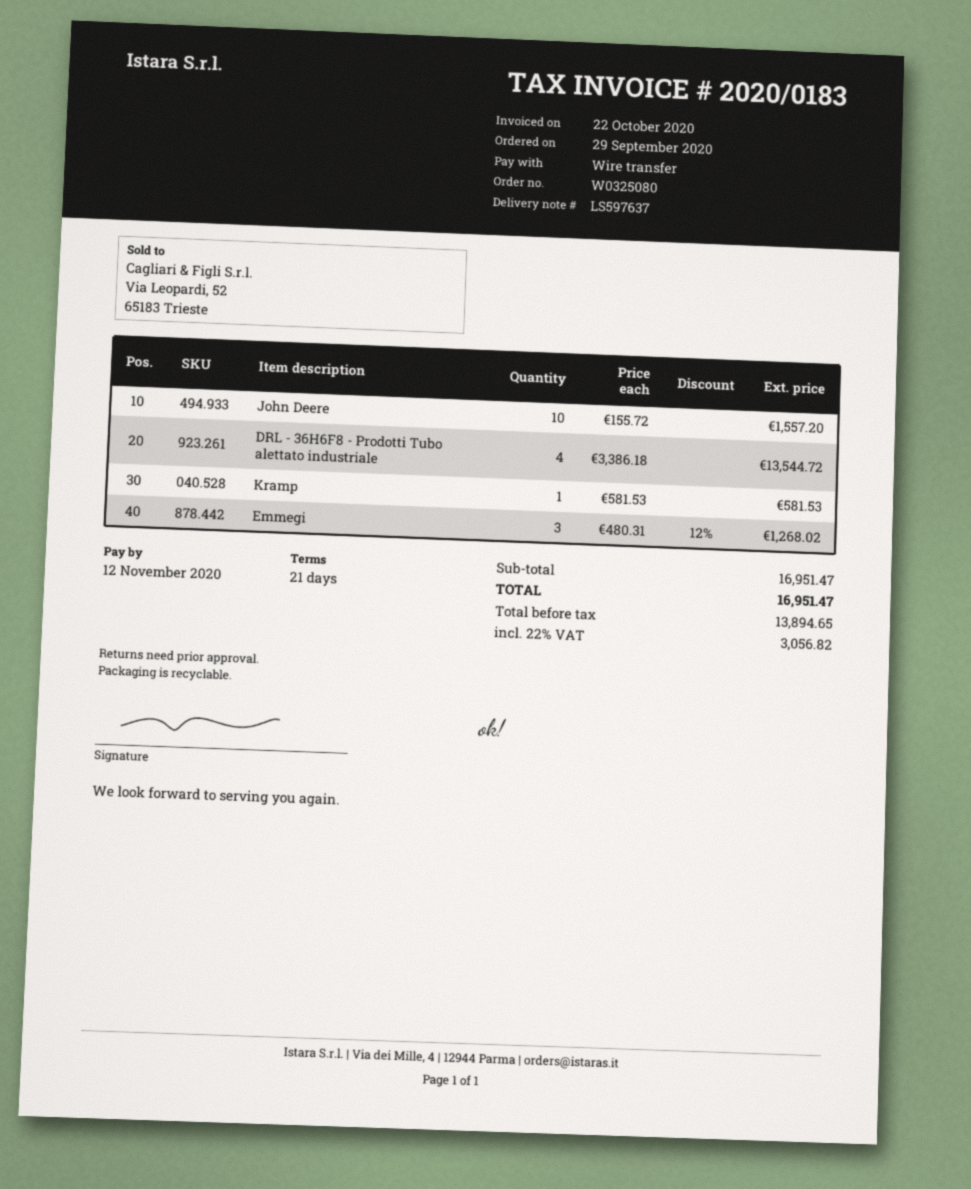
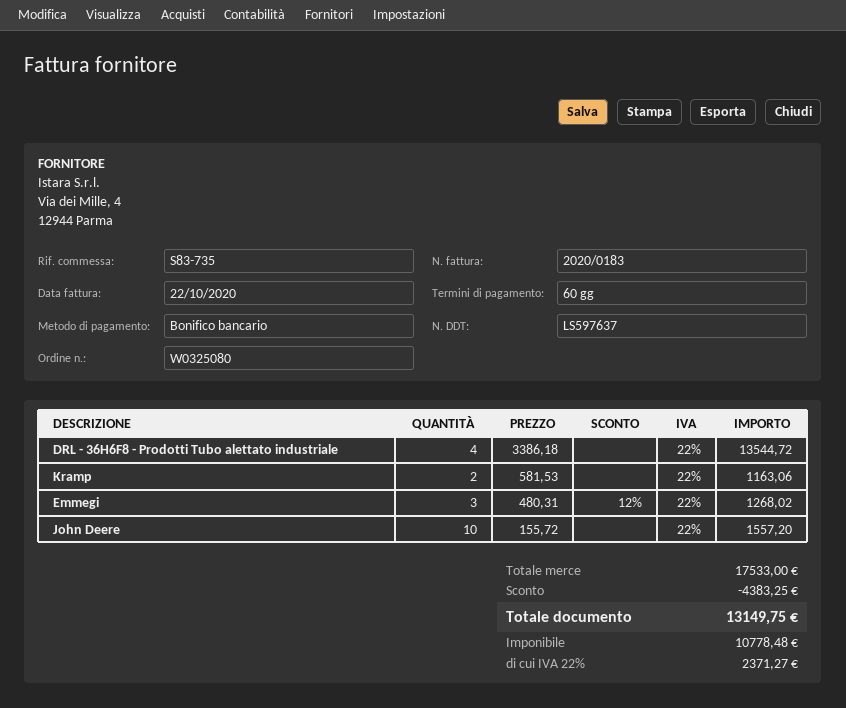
payment terms: 21 days -> 60 days
Kramp: 1 x 581.53 = 581.53 -> 2 x 581.53 = 1163.06
subtotal: 16951.47 -> 17533.00
discount: none -> 4383.25
net: 13894.65 -> 10778.48
tax: 22% = 3056.82 -> 22% = 2371.27
total: 16951.47 -> 13149.75

